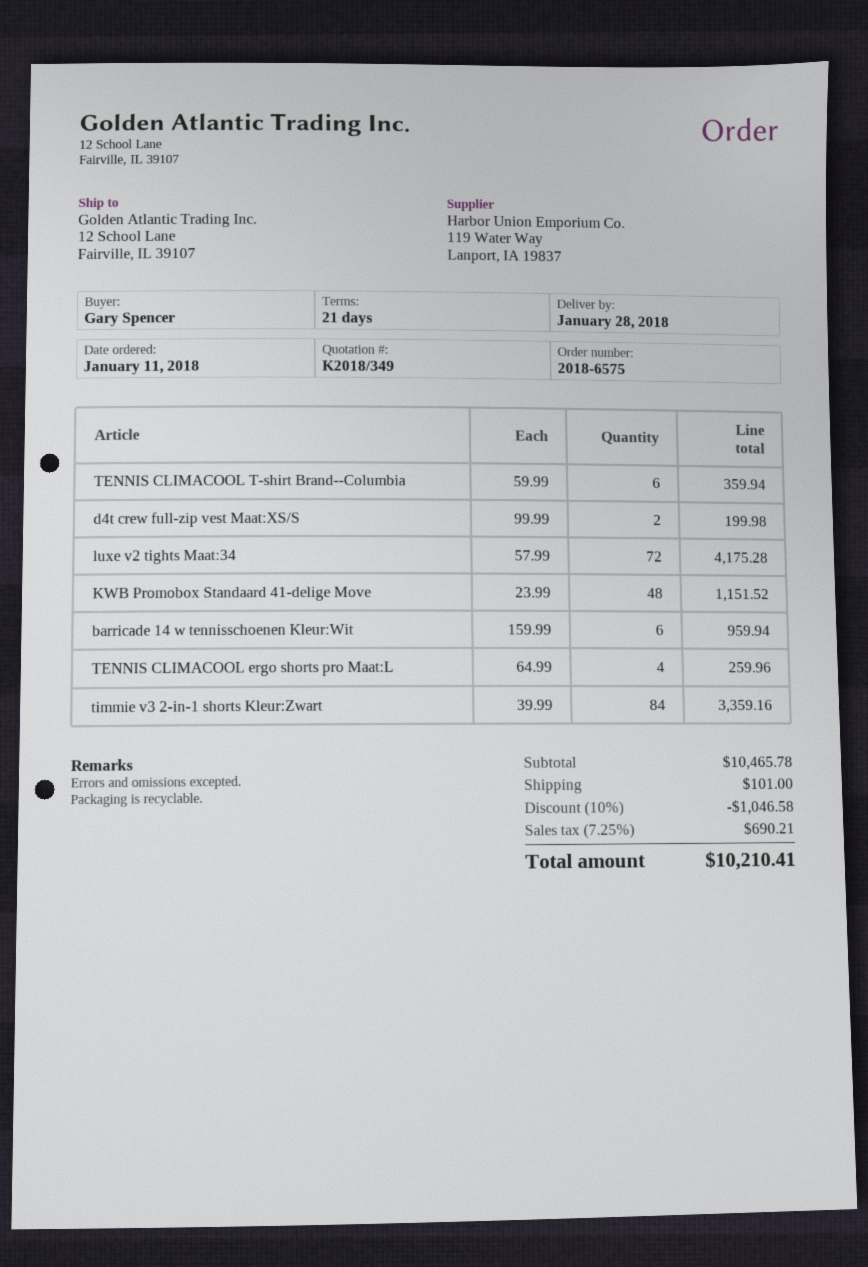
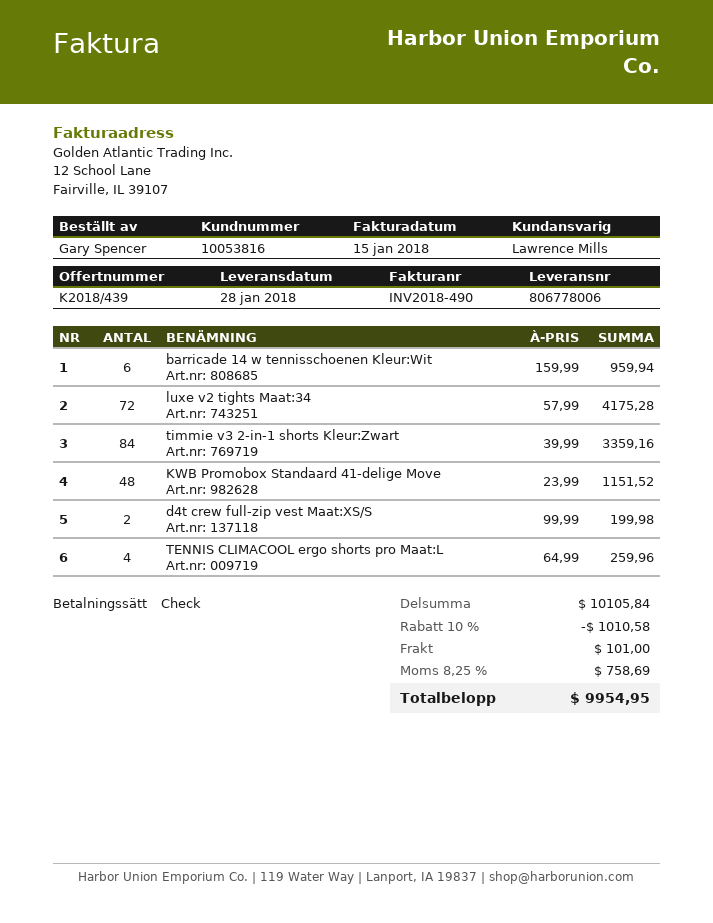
quote number: K2018/349 -> K2018/439
TENNIS CLIMACOOL T-shirt Brand--Columbia: 6 x 59.99 = 359.94 -> none
subtotal: 10465.78 -> 10105.84
discount: 10% = 1046.58 -> 10% = 1010.58
tax: 7.25% = 690.21 -> 8.25% = 758.69
total: 10210.41 -> 9954.95

